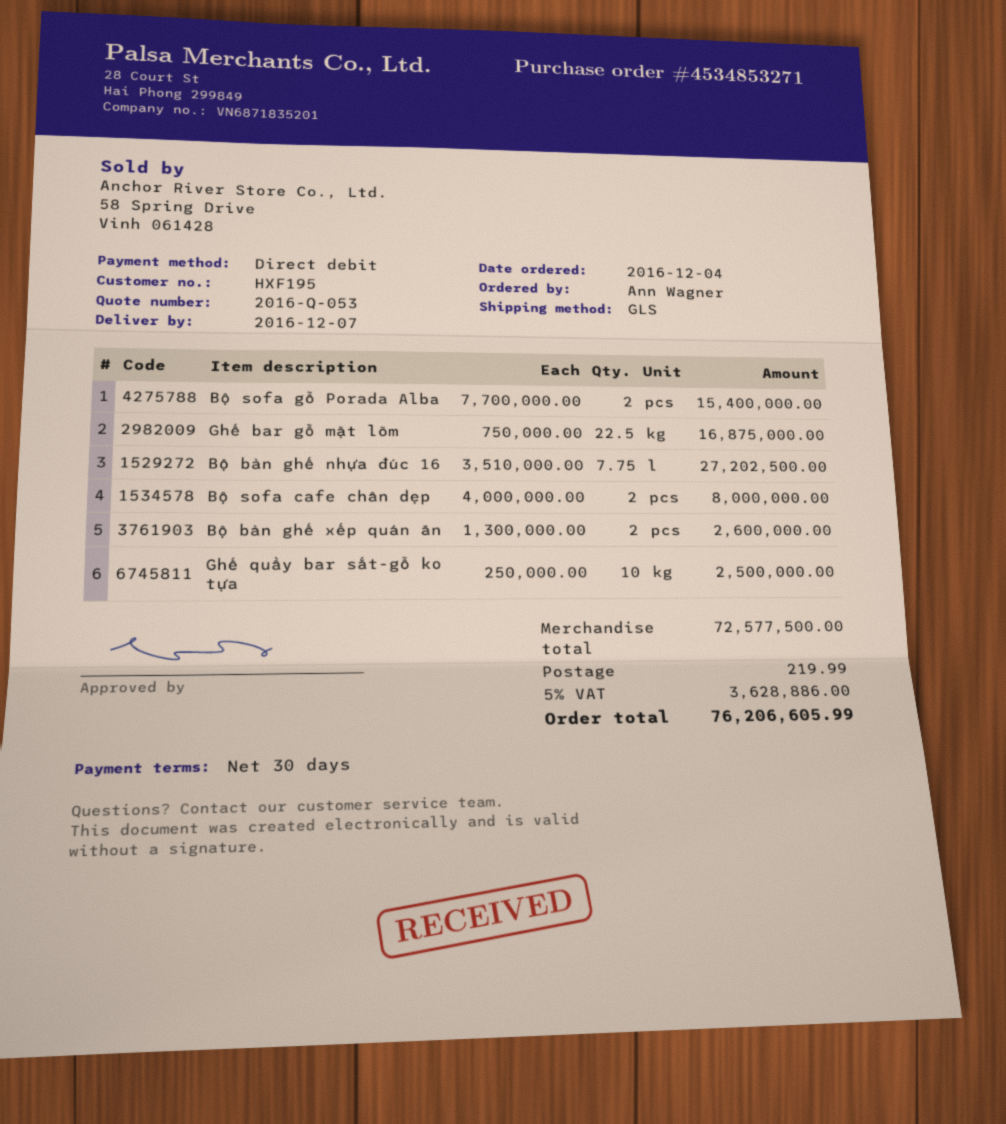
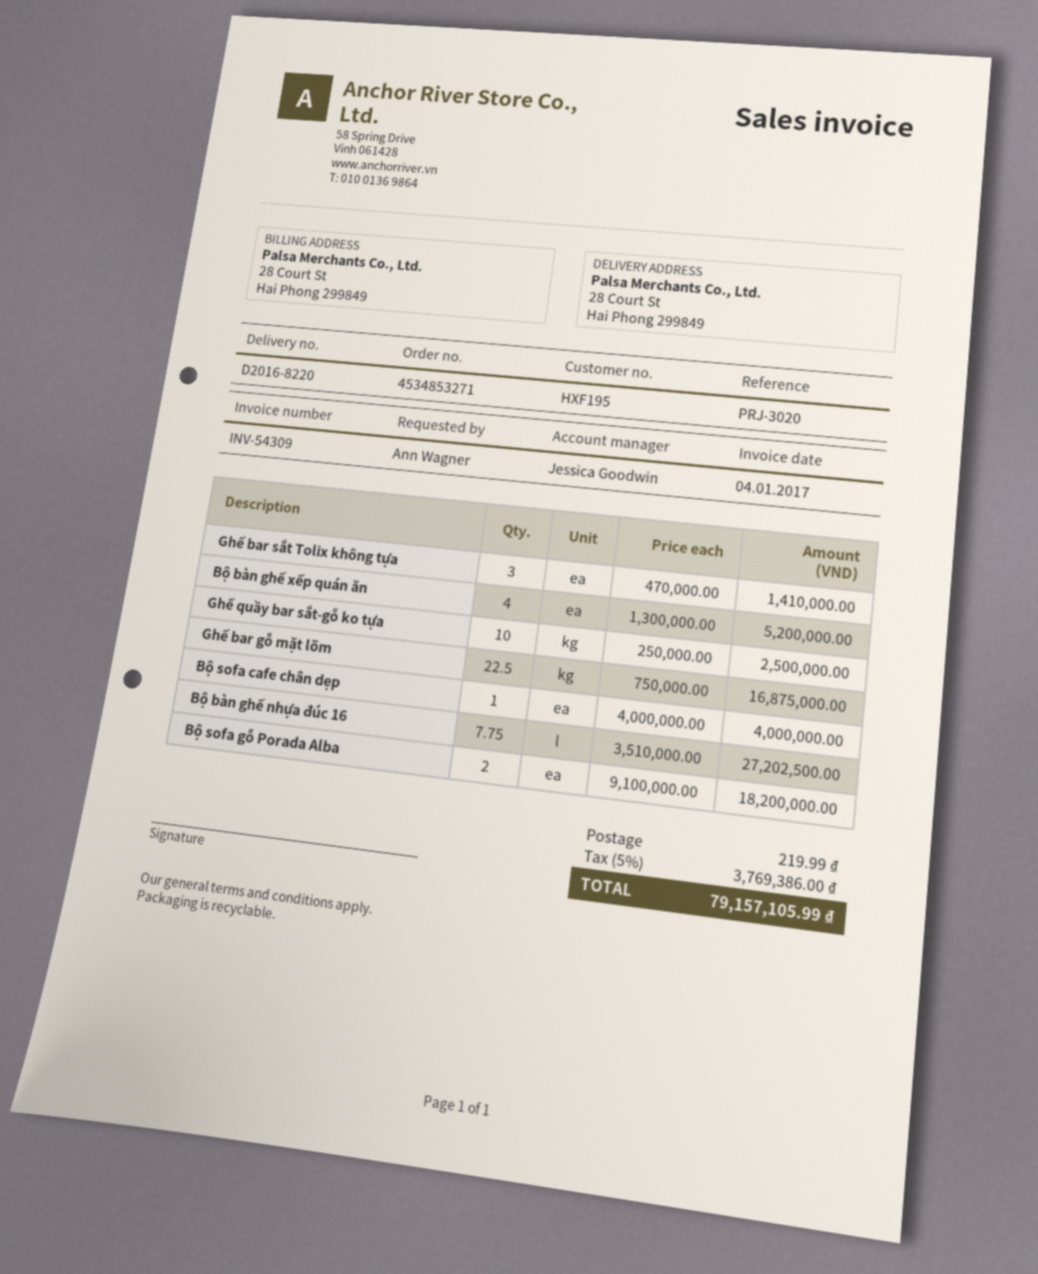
Bộ sofa gỗ Porada Alba: 2 x 7700000.00 = 15400000.00 -> 2 x 9100000.00 = 18200000.00
Bộ sofa cafe chân dẹp: 2 x 4000000.00 = 8000000.00 -> 1 x 4000000.00 = 4000000.00
Bộ bàn ghế xếp quán ăn: 2 x 1300000.00 = 2600000.00 -> 4 x 1300000.00 = 5200000.00
Ghế bar sắt Tolix không tựa: none -> 3 x 470000.00 = 1410000.00
tax: 5% = 3628886.00 -> 5% = 3769386.00
total: 76206605.99 -> 79157105.99

